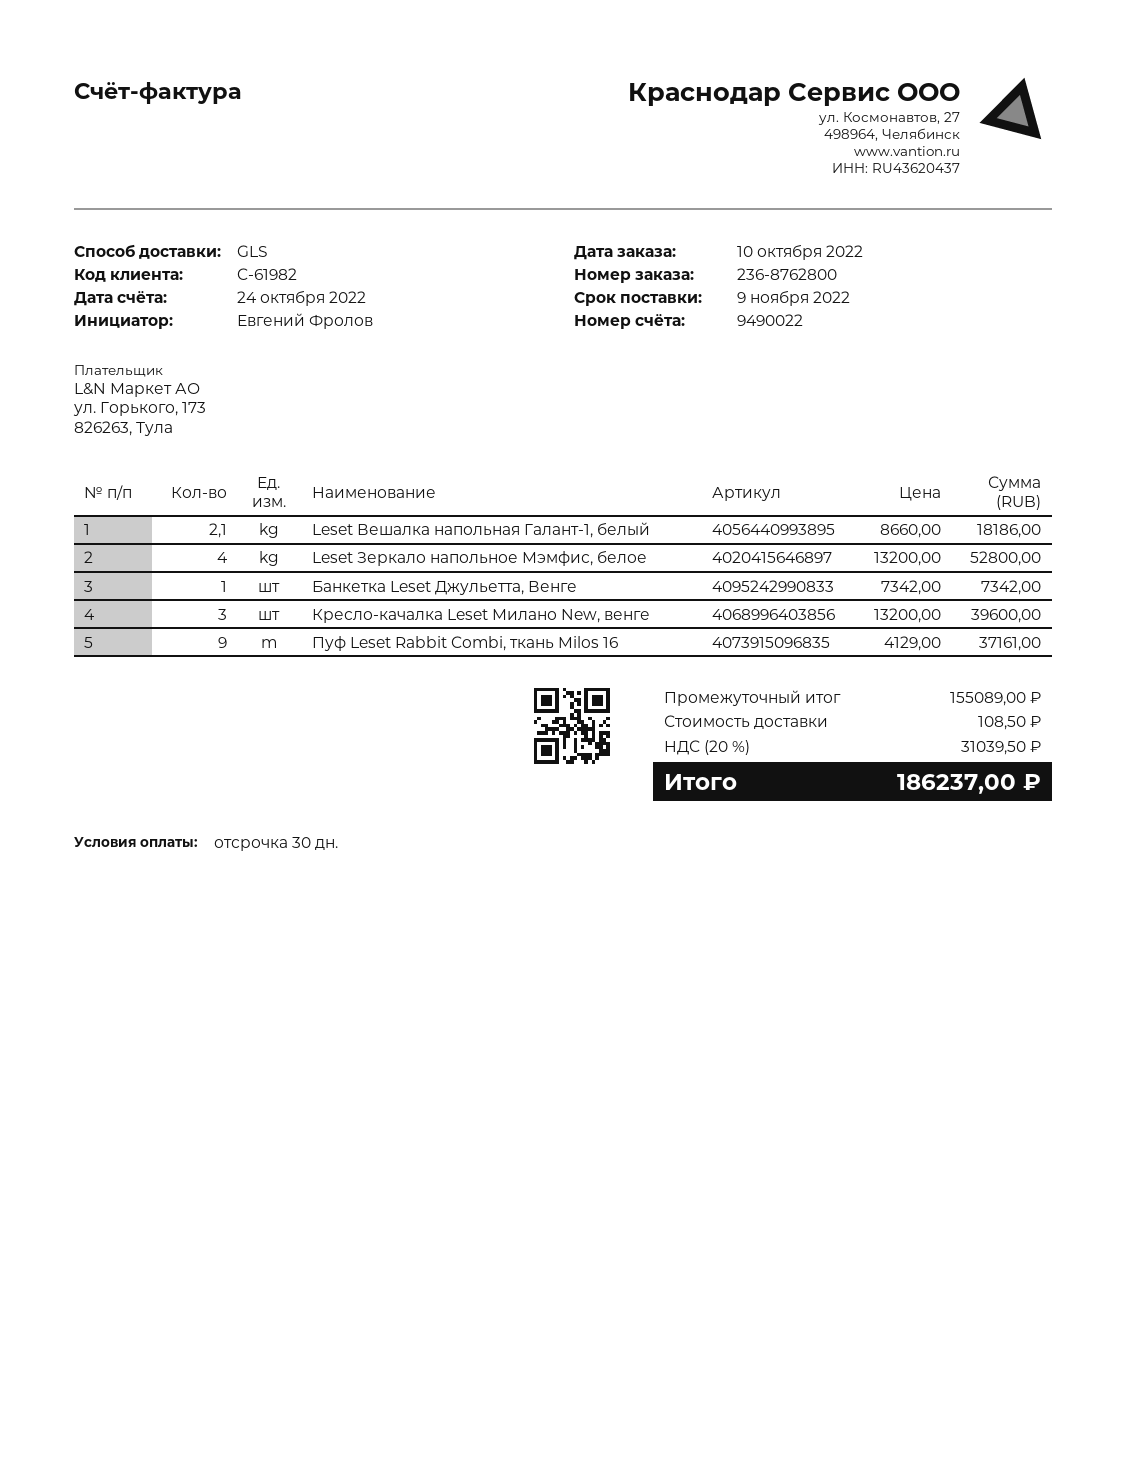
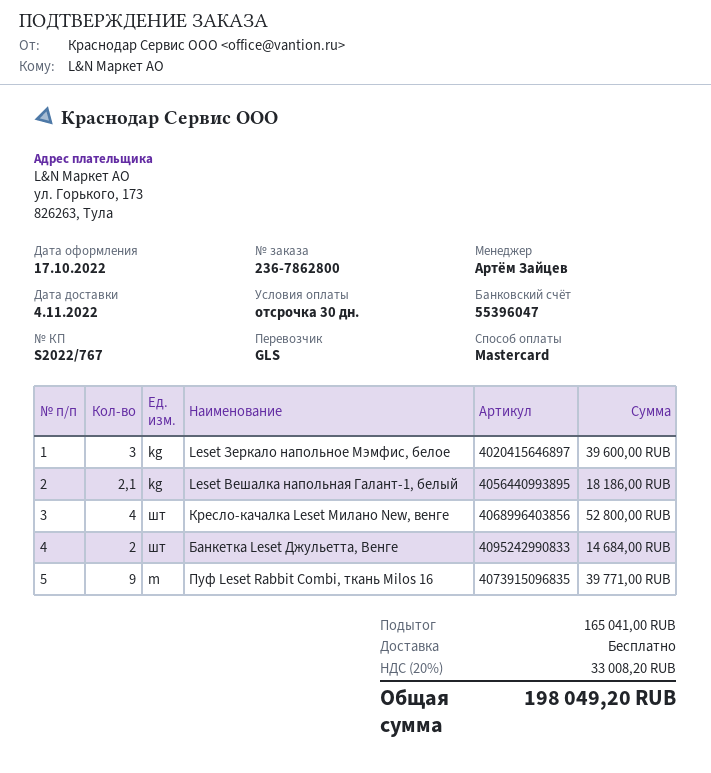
order number: 236-8762800 -> 236-7862800
order date: 2022-10-10 -> 2022-10-17
delivery date: 2022-11-09 -> 2022-11-04
Leset Зеркало напольное Мэмфис, белое: 4 for 52800.00 -> 3 for 39600.00
Банкетка Leset Джульетта, Венге: 1 for 7342.00 -> 2 for 14684.00
Кресло-качалка Leset Милано New, венге: 3 for 39600.00 -> 4 for 52800.00
Пуф Leset Rabbit Combi, ткань Milos 16: 9 for 37161.00 -> 9 for 39771.00
subtotal: 155089.00 -> 165041.00
shipping: 108.50 -> 0.00
tax: 20% = 31039.50 -> 20% = 33008.20
total: 186237.00 -> 198049.20

